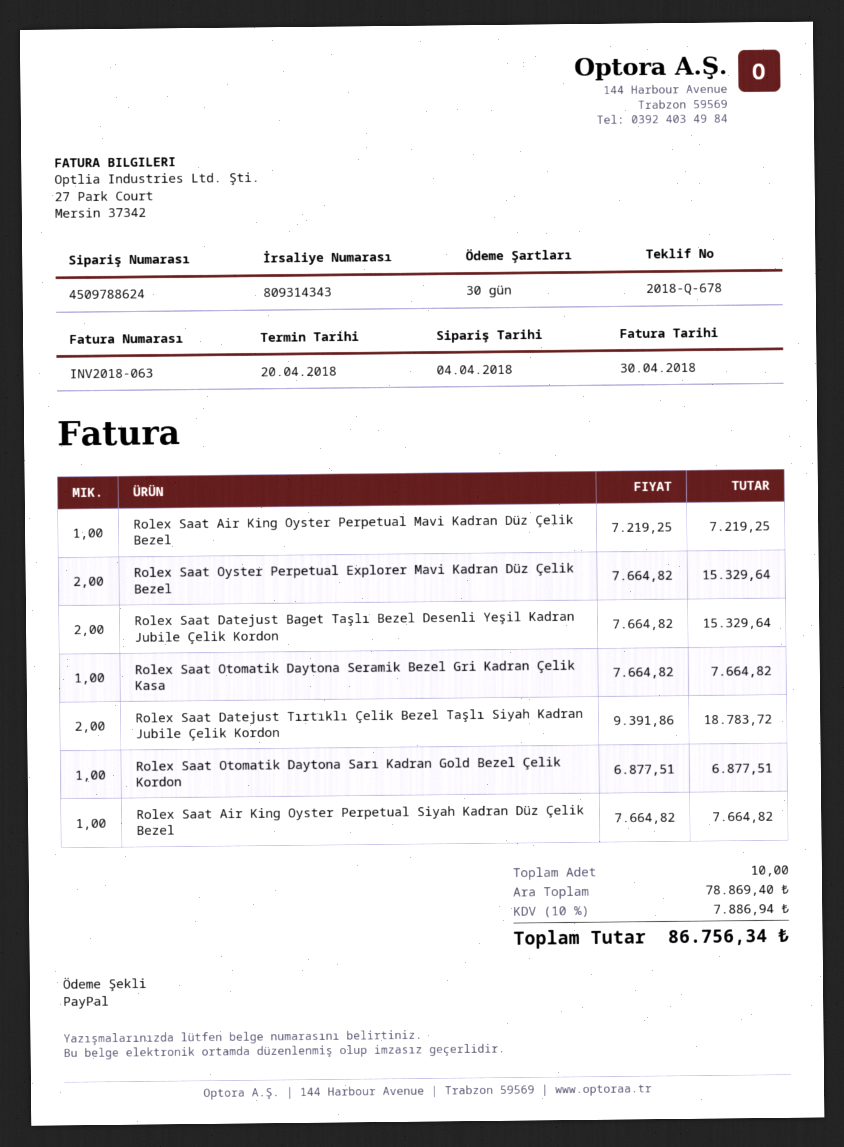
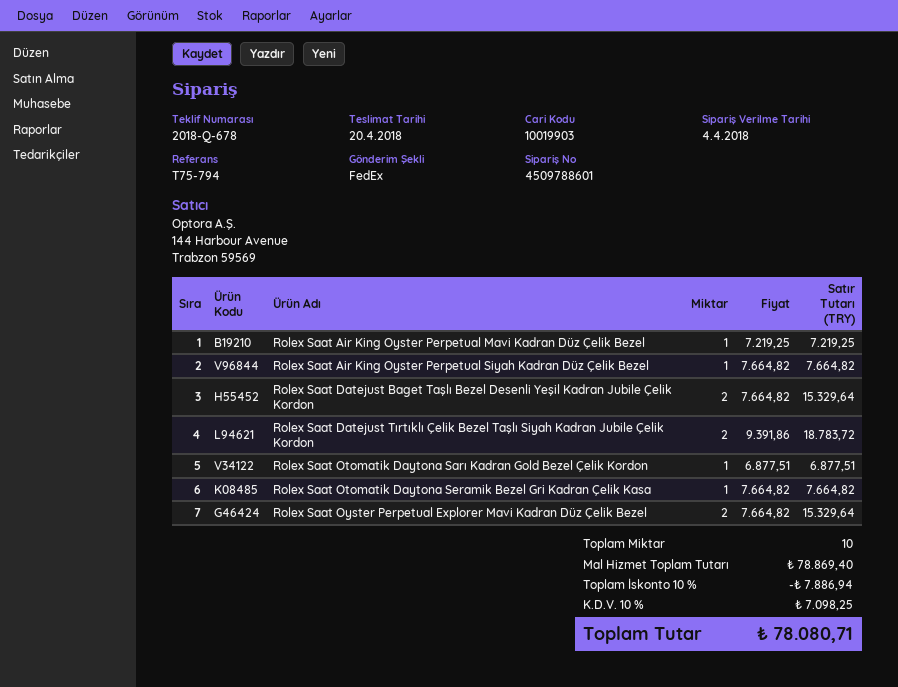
order number: 4509788624 -> 4509788601
discount: none -> 10% = 7886.94
tax: 10% = 7886.94 -> 10% = 7098.25
total: 86756.34 -> 78080.71

